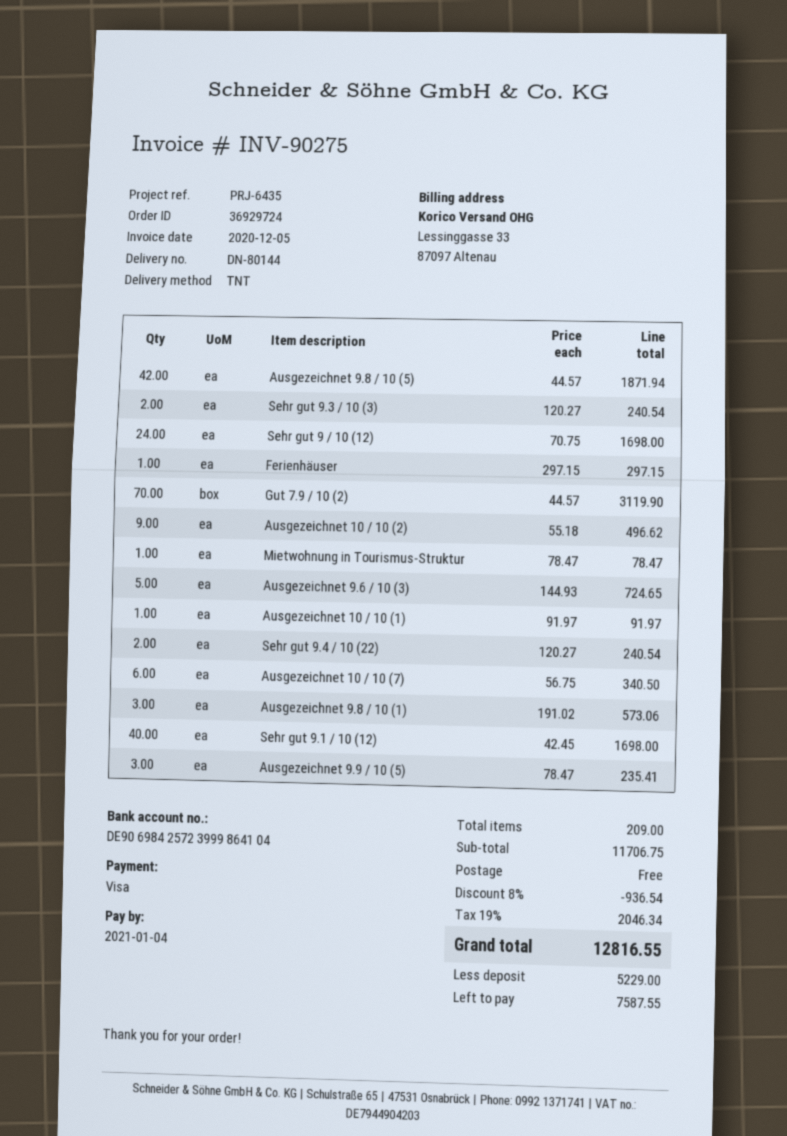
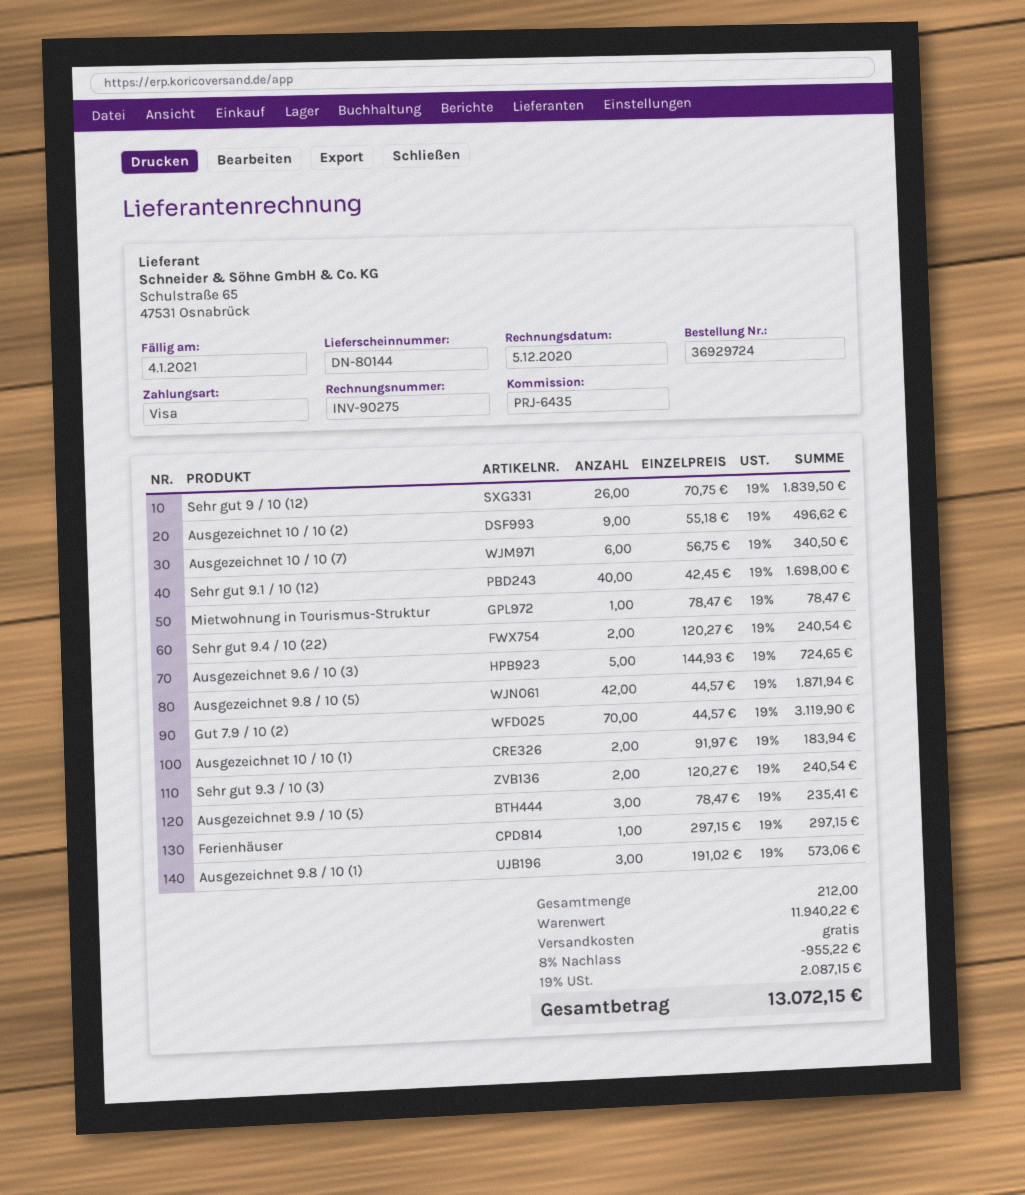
Sehr gut 9 / 10 (12): 24 x 70.75 = 1698.00 -> 26 x 70.75 = 1839.50
Ausgezeichnet 10 / 10 (1): 1 x 91.97 = 91.97 -> 2 x 91.97 = 183.94
total quantity: 209 -> 212
subtotal: 11706.75 -> 11940.22
discount: 8% = 936.54 -> 8% = 955.22
tax: 19% = 2046.34 -> 19% = 2087.15
total: 12816.55 -> 13072.15

